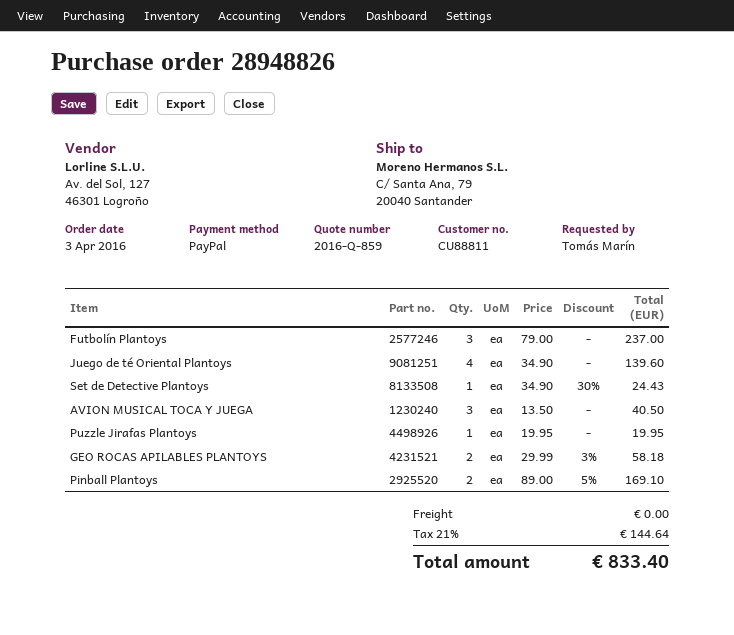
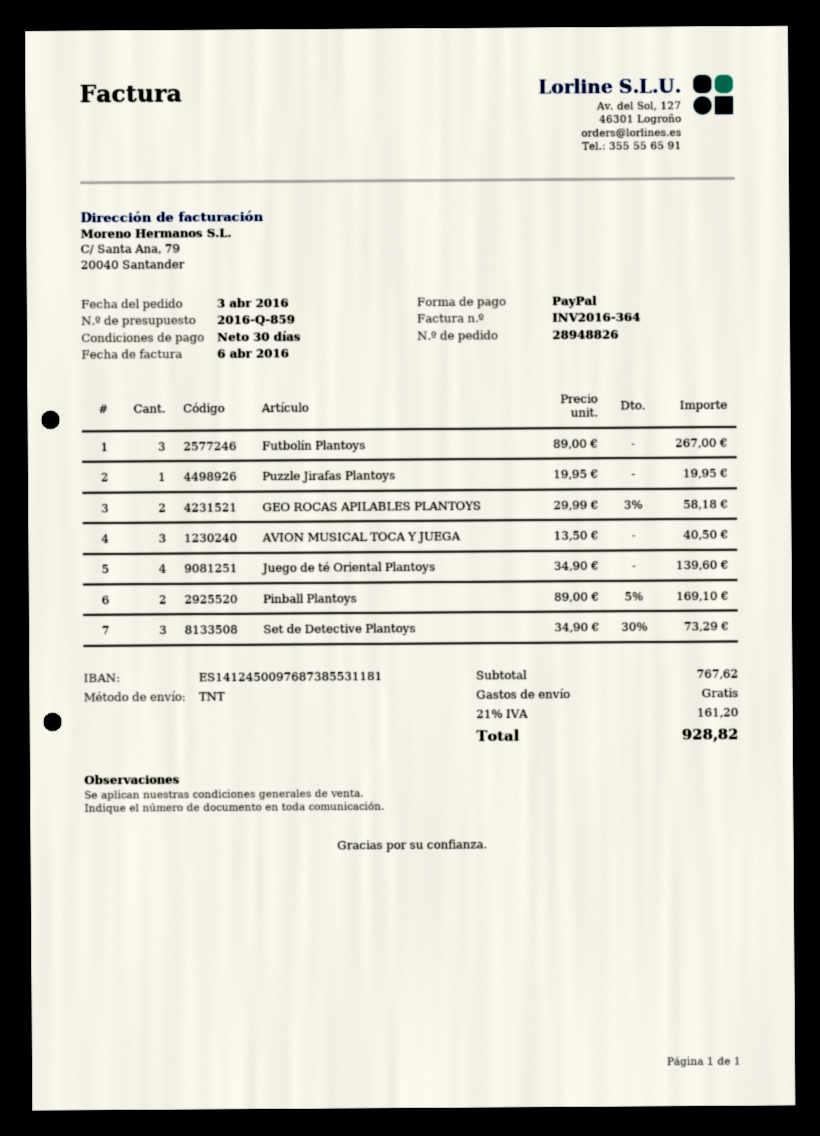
Futbolín Plantoys: 3 x 79.00 = 237.00 -> 3 x 89.00 = 267.00
Set de Detective Plantoys: 1 x 34.90 - 30% = 24.43 -> 3 x 34.90 - 30% = 73.29
tax: 21% = 144.64 -> 21% = 161.20
total: 833.40 -> 928.82

